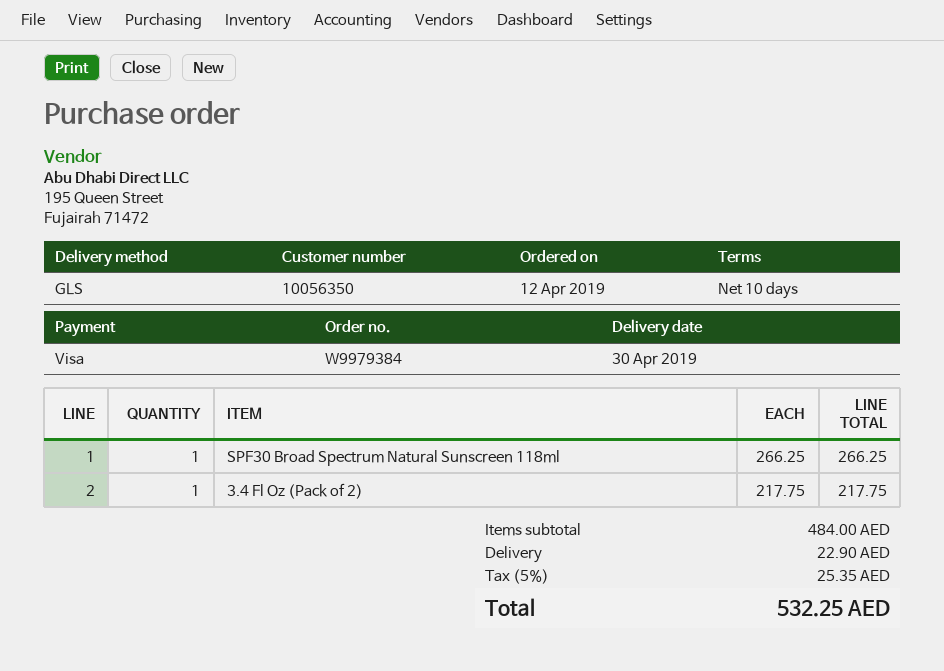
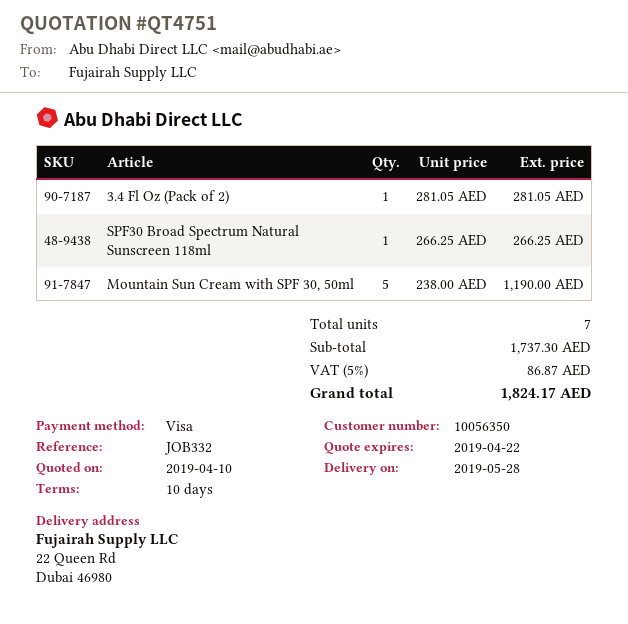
delivery date: 2019-04-30 -> 2019-05-28
3.4 Fl Oz (Pack of 2): 1 x 217.75 = 217.75 -> 1 x 281.05 = 281.05
Mountain Sun Cream with SPF 30, 50ml: none -> 5 x 238.00 = 1190.00
subtotal: 484.00 -> 1737.30
shipping: 22.90 -> none
tax: 5% = 25.35 -> 5% = 86.87
total: 532.25 -> 1824.17

